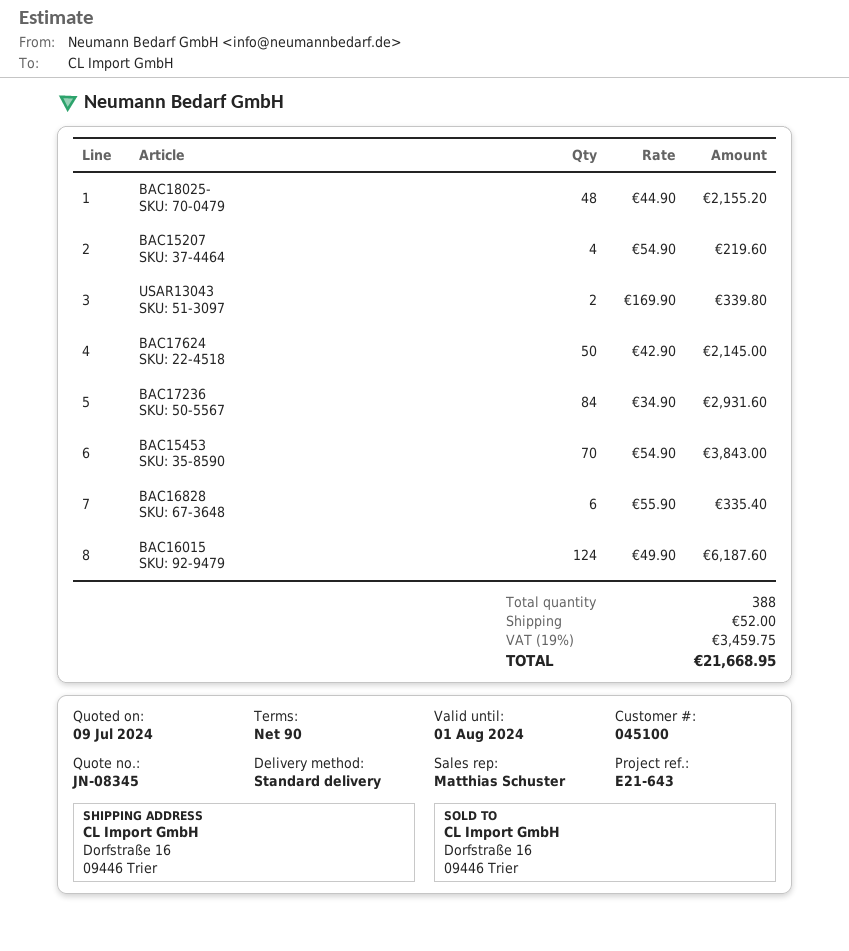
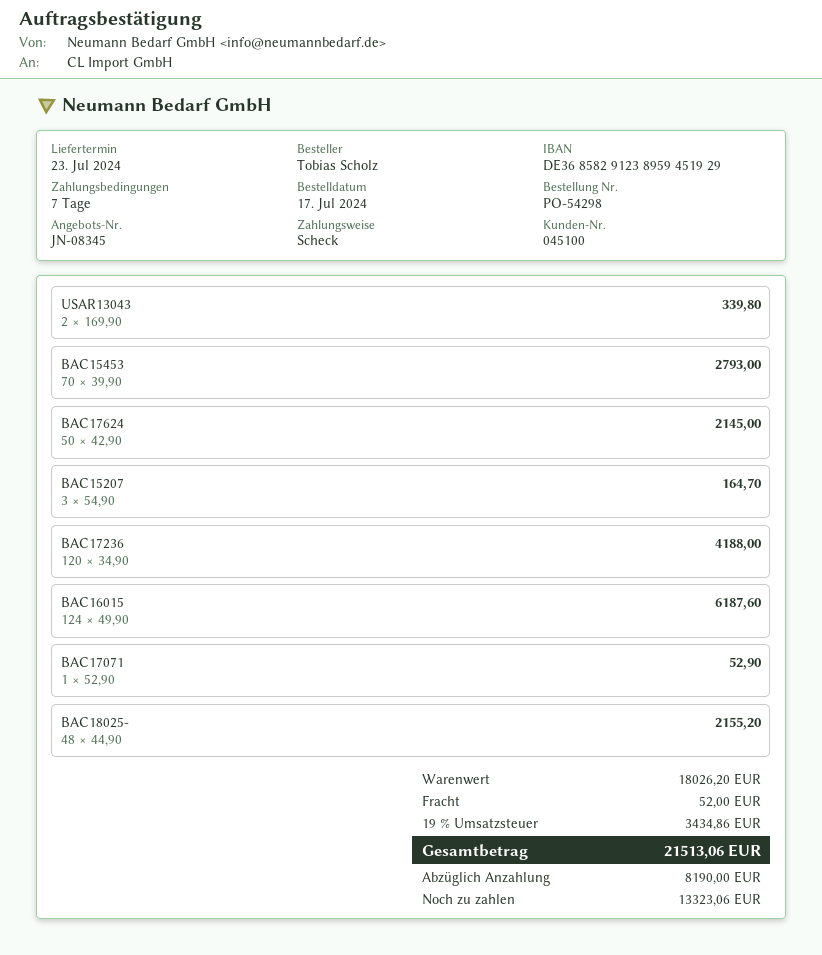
payment terms: 90 days -> 7 days
BAC15207: 4 x 54.90 = 219.60 -> 3 x 54.90 = 164.70
BAC17236: 84 x 34.90 = 2931.60 -> 120 x 34.90 = 4188.00
BAC15453: 70 x 54.90 = 3843.00 -> 70 x 39.90 = 2793.00
BAC16828: 6 x 55.90 = 335.40 -> none
BAC17071: none -> 1 x 52.90 = 52.90
tax: 19% = 3459.75 -> 19% = 3434.86
total: 21668.95 -> 21513.06

